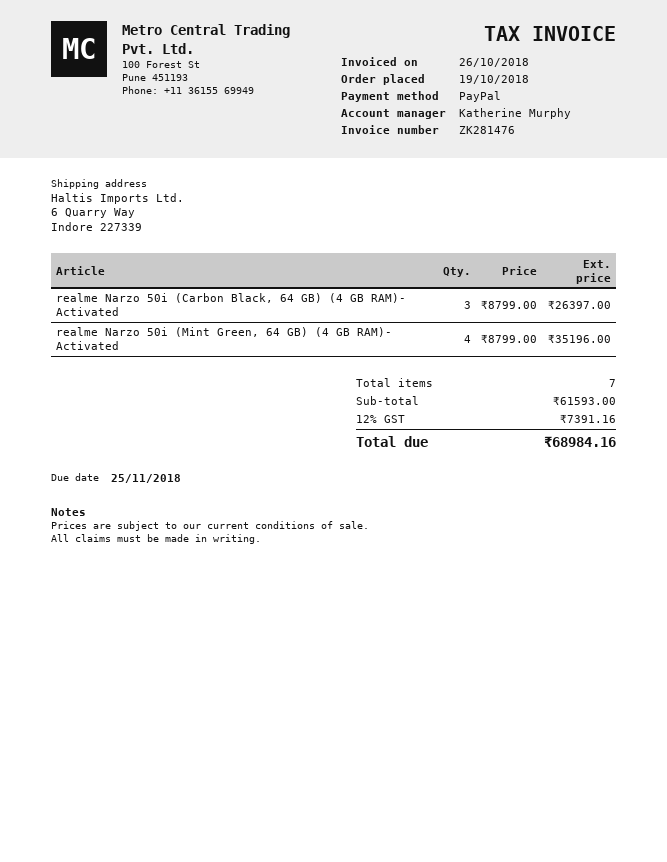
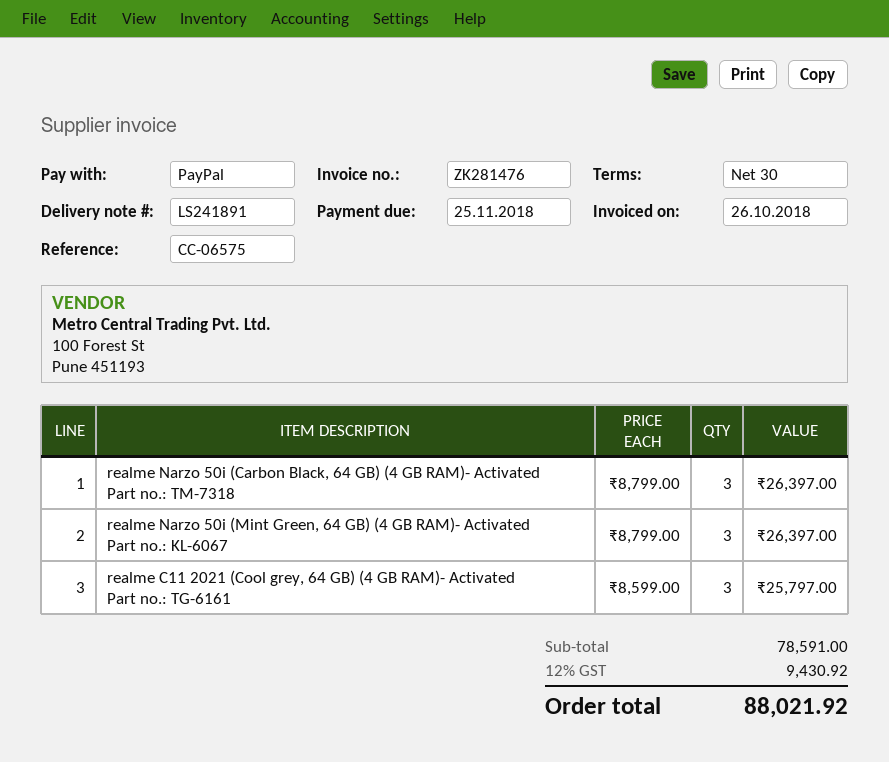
realme Narzo 50i (Mint Green, 64 GB) (4 GB RAM)- Activated: 4 x 8799.00 = 35196.00 -> 3 x 8799.00 = 26397.00
realme C11 2021 (Cool grey, 64 GB) (4 GB RAM)- Activated: none -> 3 x 8599.00 = 25797.00
subtotal: 61593.00 -> 78591.00
tax: 12% = 7391.16 -> 12% = 9430.92
total: 68984.16 -> 88021.92

